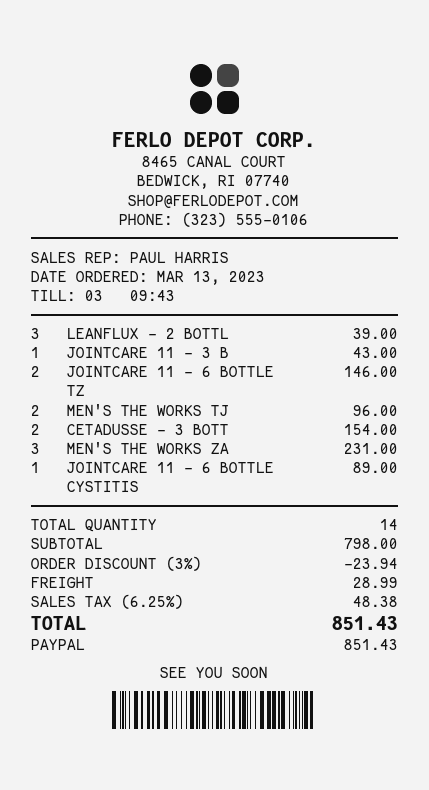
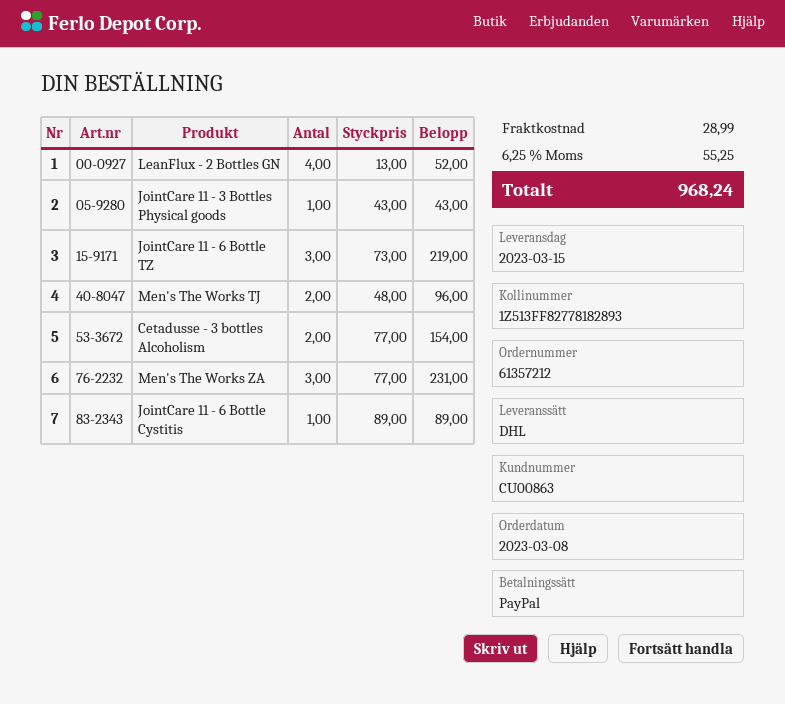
order date: 2023-03-13 -> 2023-03-08
LEANFLUX - 2 BOTTL: 3 for 39.00 -> 4 for 52.00
JOINTCARE 11 - 6 BOTTLE TZ: 2 for 146.00 -> 3 for 219.00
discount: 3% = 23.94 -> none
tax: 6.25% = 48.38 -> 6.25% = 55.25
total: 851.43 -> 968.24

